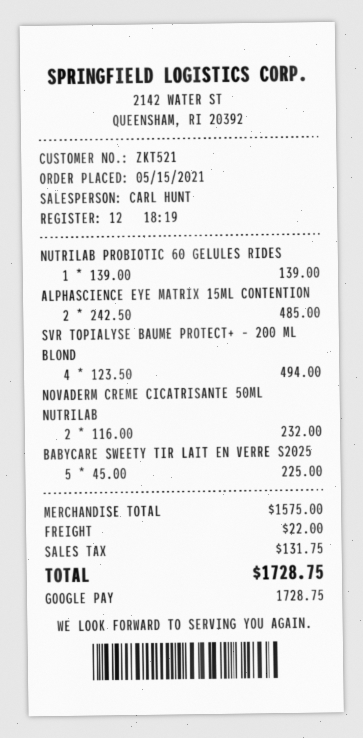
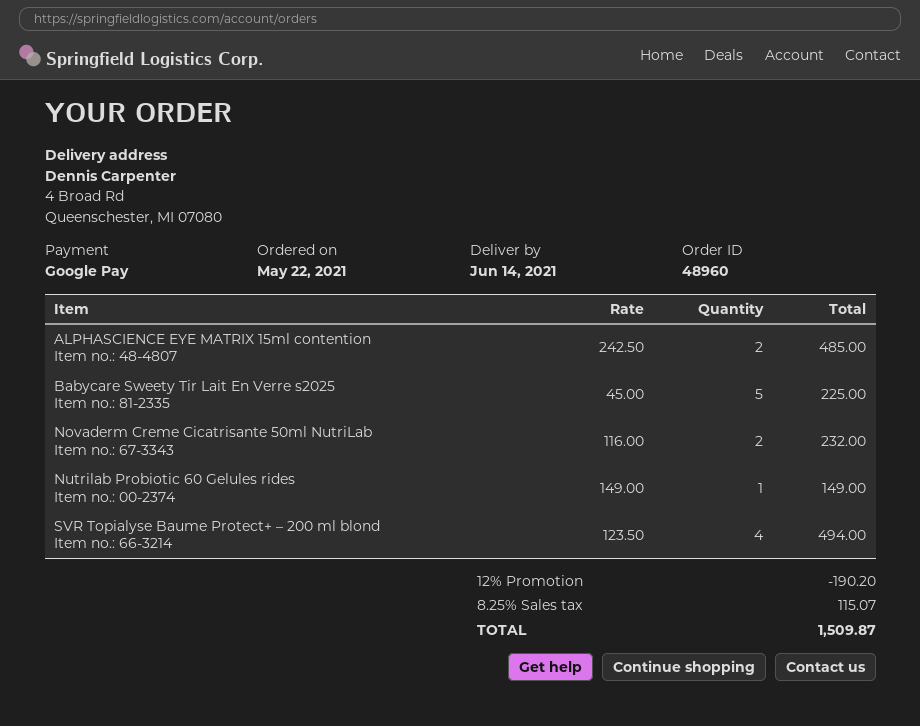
order date: 2021-05-15 -> 2021-05-22
NUTRILAB PROBIOTIC 60 GELULES RIDES: 1 x 139.00 = 139.00 -> 1 x 149.00 = 149.00
discount: none -> 12% = 190.20
shipping: 22.00 -> none
tax: 131.75 -> 115.07
total: 1728.75 -> 1509.87

